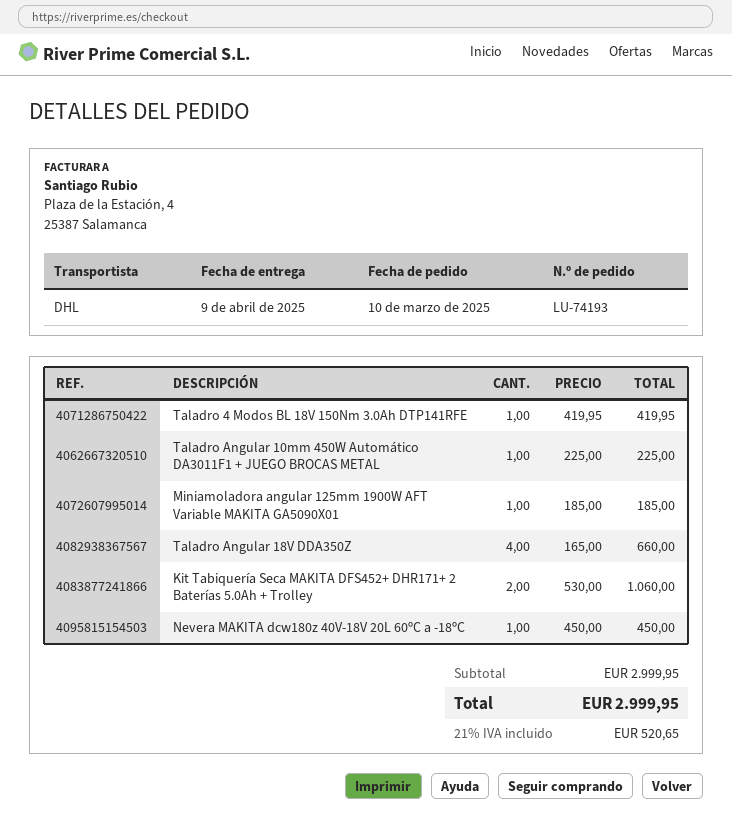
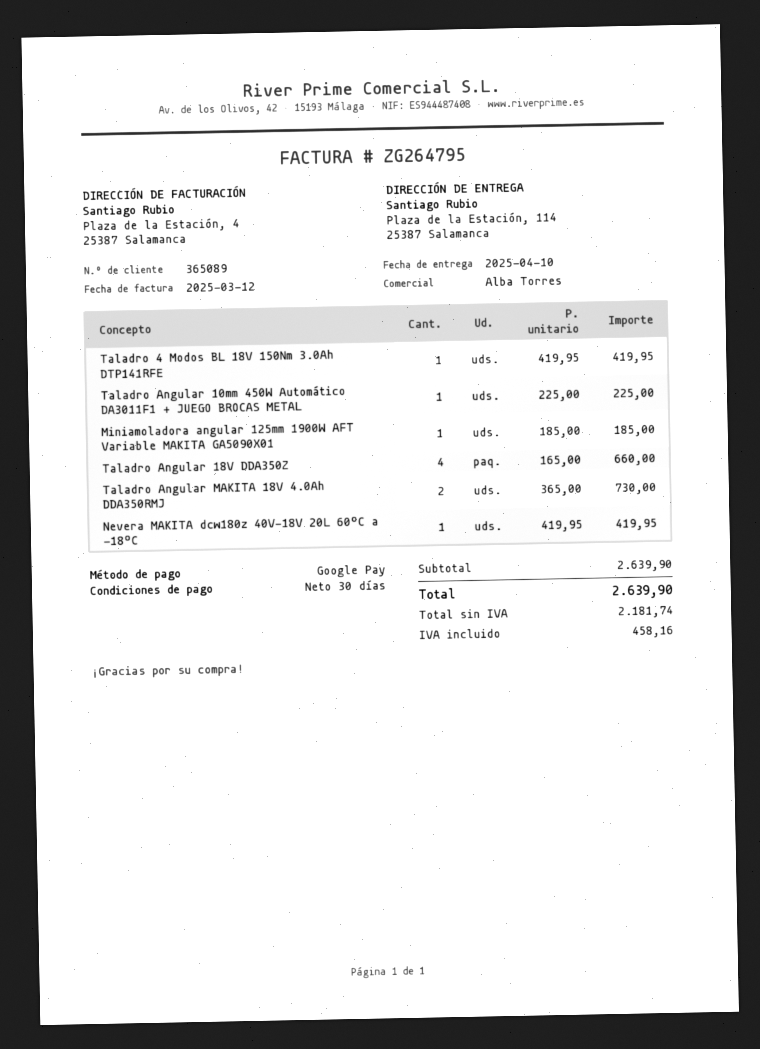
delivery date: 2025-04-09 -> 2025-04-10
Kit Tabiquería Seca MAKITA DFS452+ DHR171+ 2 Baterías 5.0Ah + Trolley: 2 x 530.00 = 1060.00 -> none
Nevera MAKITA dcw180z 40V-18V 20L 60ºC a -18ºC: 1 x 450.00 = 450.00 -> 1 x 419.95 = 419.95
Taladro Angular MAKITA 18V 4.0Ah DDA350RMJ: none -> 2 x 365.00 = 730.00
subtotal: 2999.95 -> 2639.90
tax: 520.65 -> 458.16
total: 2999.95 -> 2639.90

